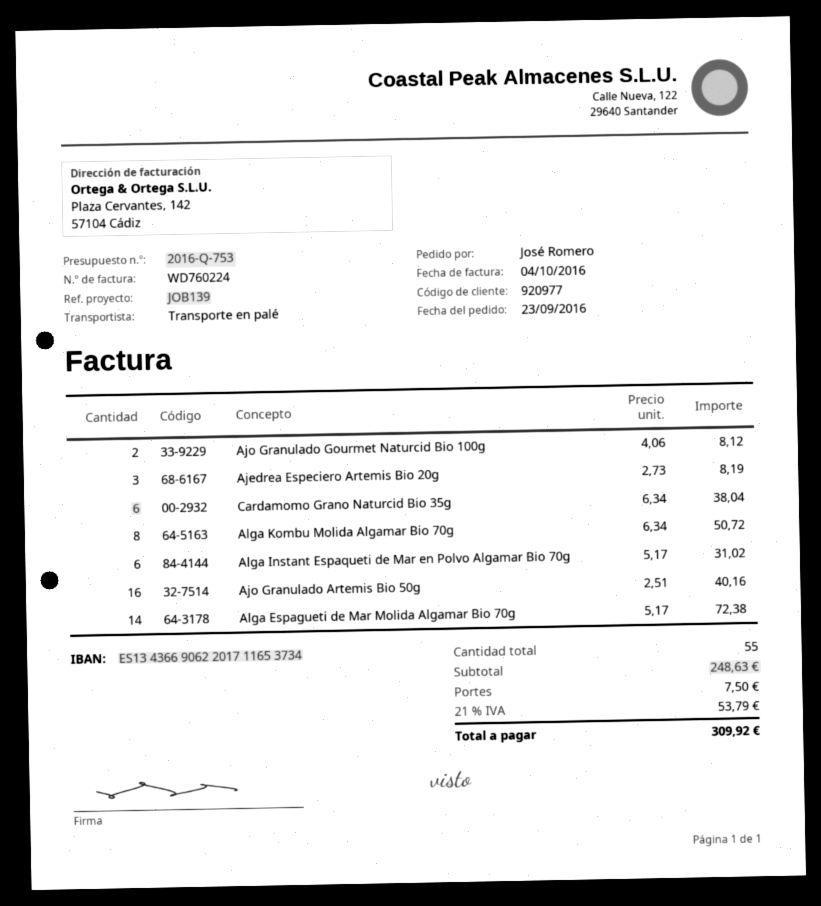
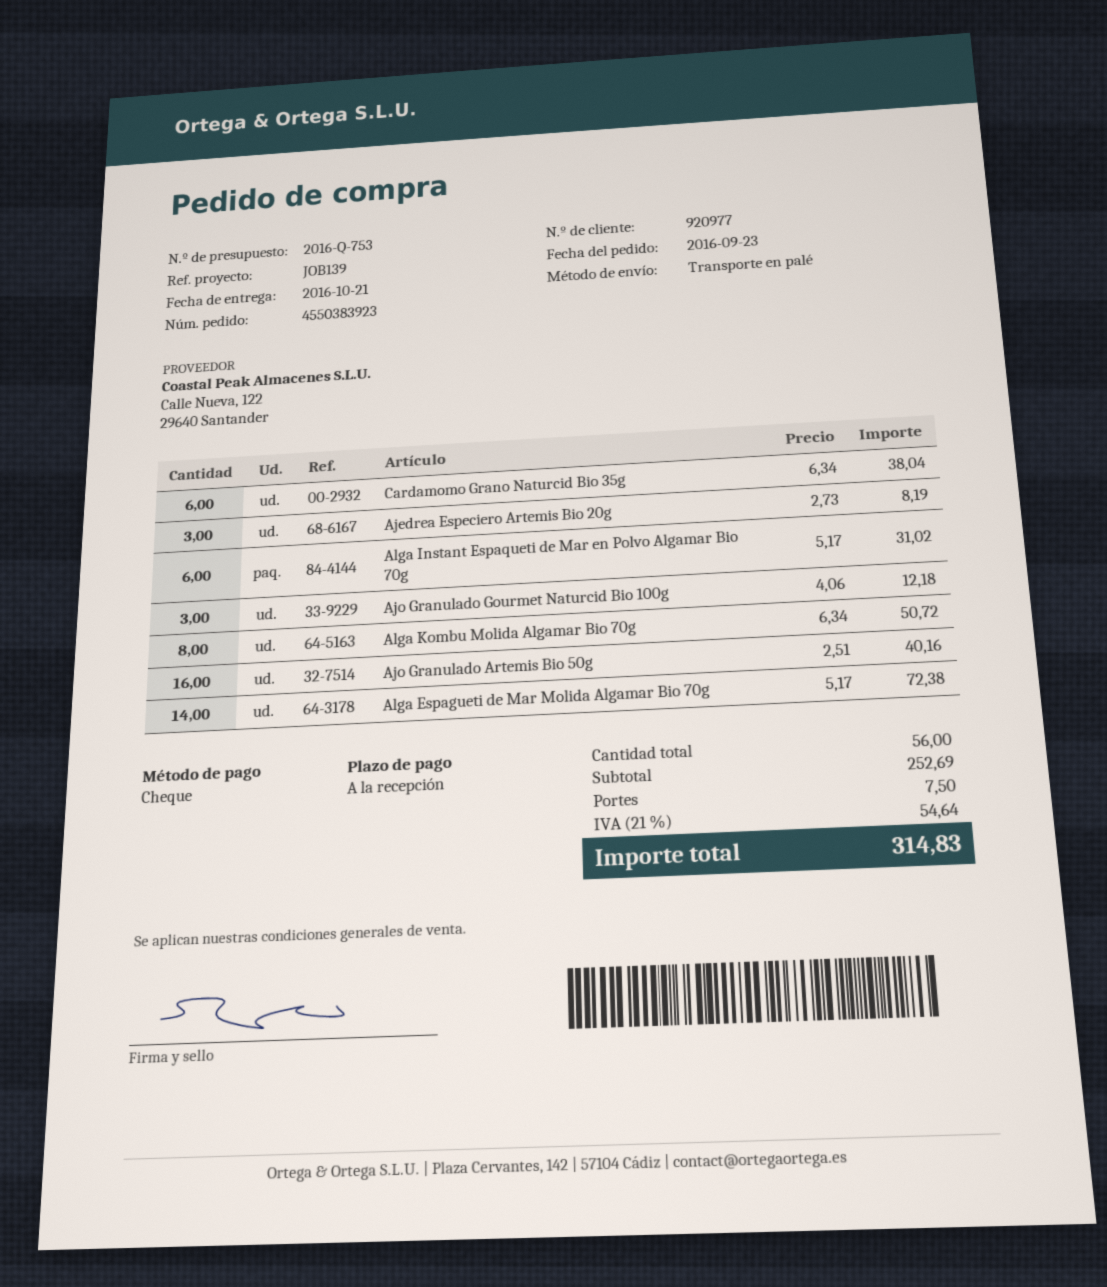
Ajo Granulado Gourmet Naturcid Bio 100g: 2 x 4.06 = 8.12 -> 3 x 4.06 = 12.18
total quantity: 55 -> 56
subtotal: 248.63 -> 252.69
tax: 21% = 53.79 -> 21% = 54.64
total: 309.92 -> 314.83

